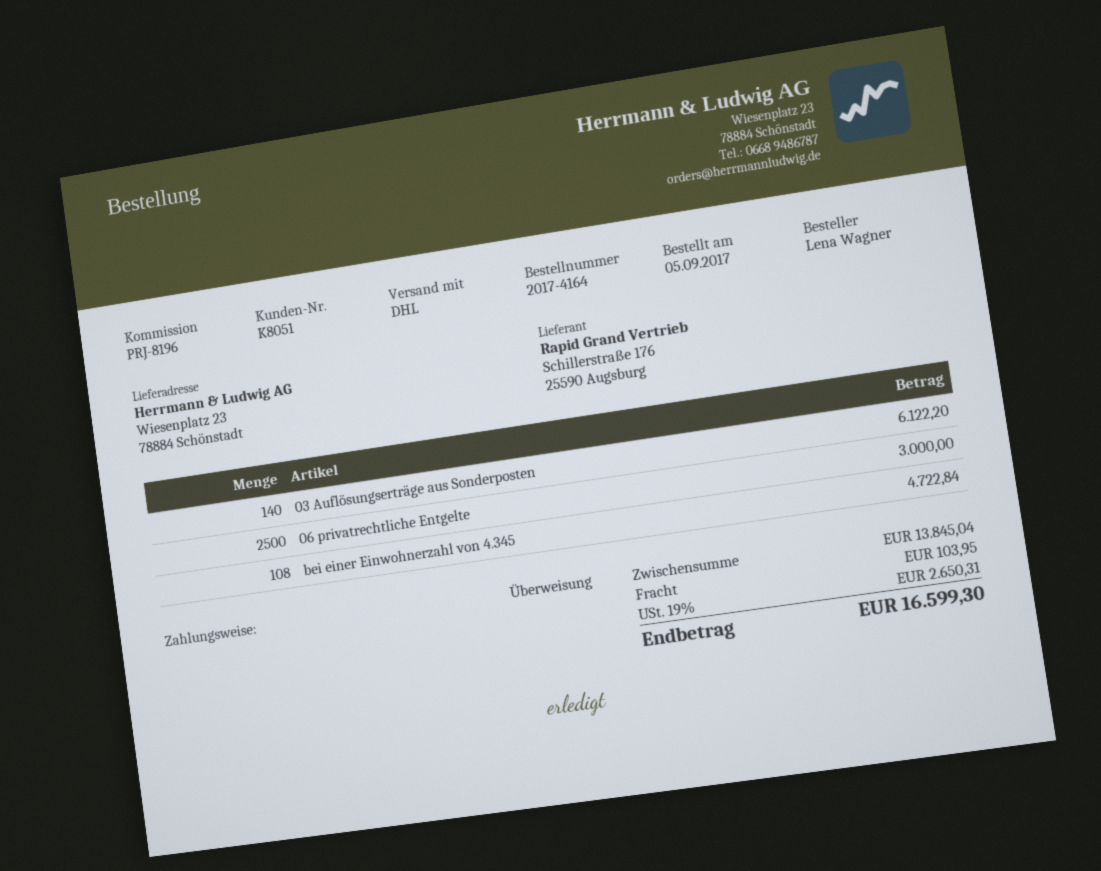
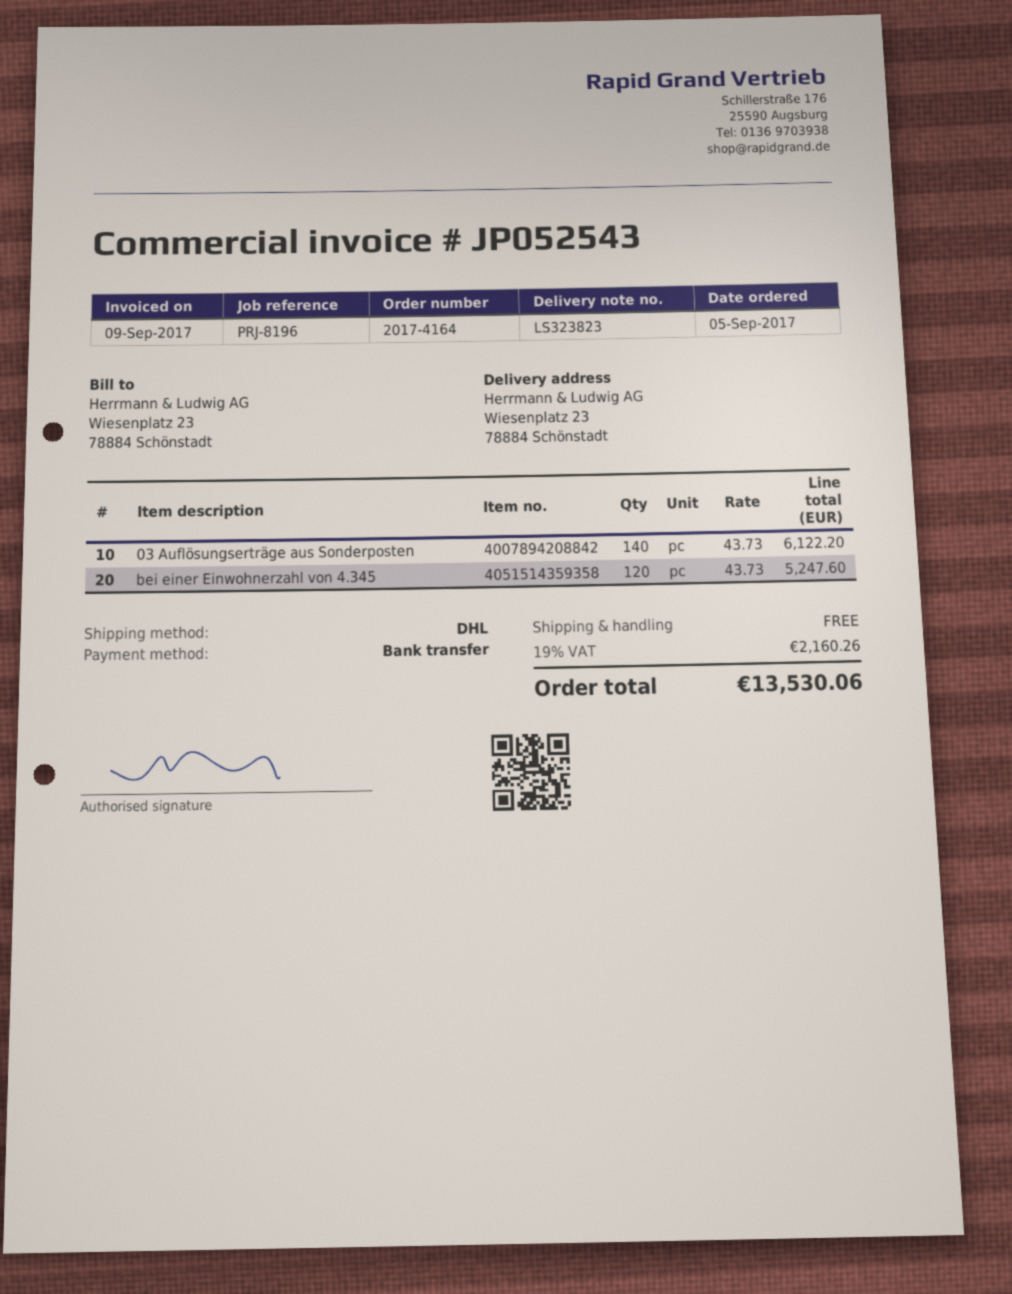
06 privatrechtliche Entgelte: 2500 for 3000.00 -> none
bei einer Einwohnerzahl von 4.345: 108 for 4722.84 -> 120 for 5247.60
shipping: 103.95 -> 0.00
tax: 19% = 2650.31 -> 19% = 2160.26
total: 16599.30 -> 13530.06

